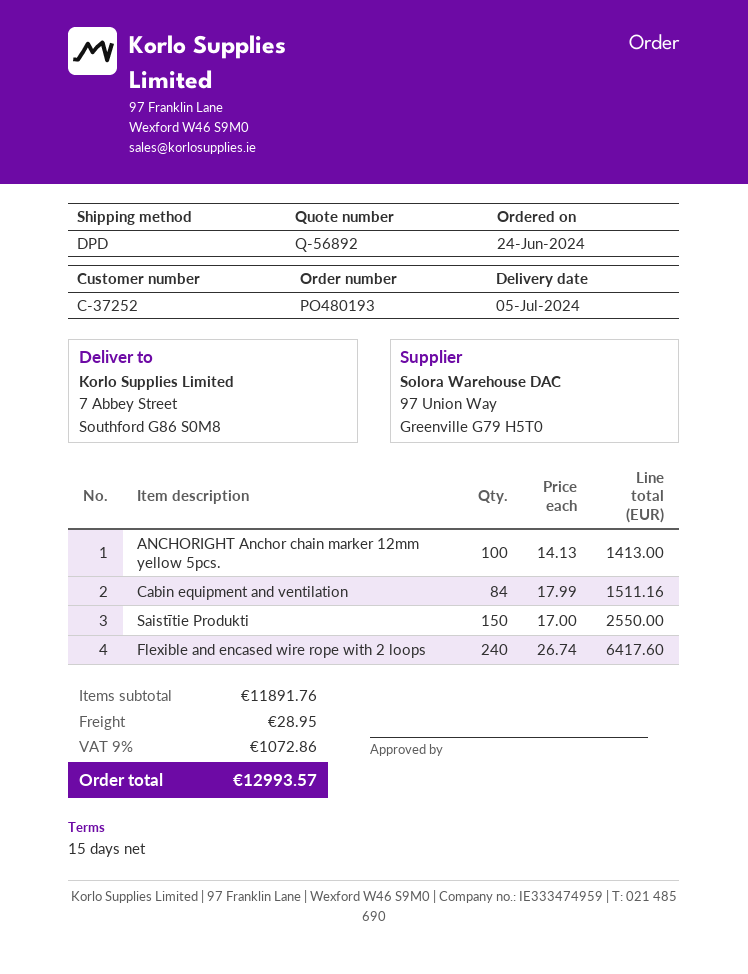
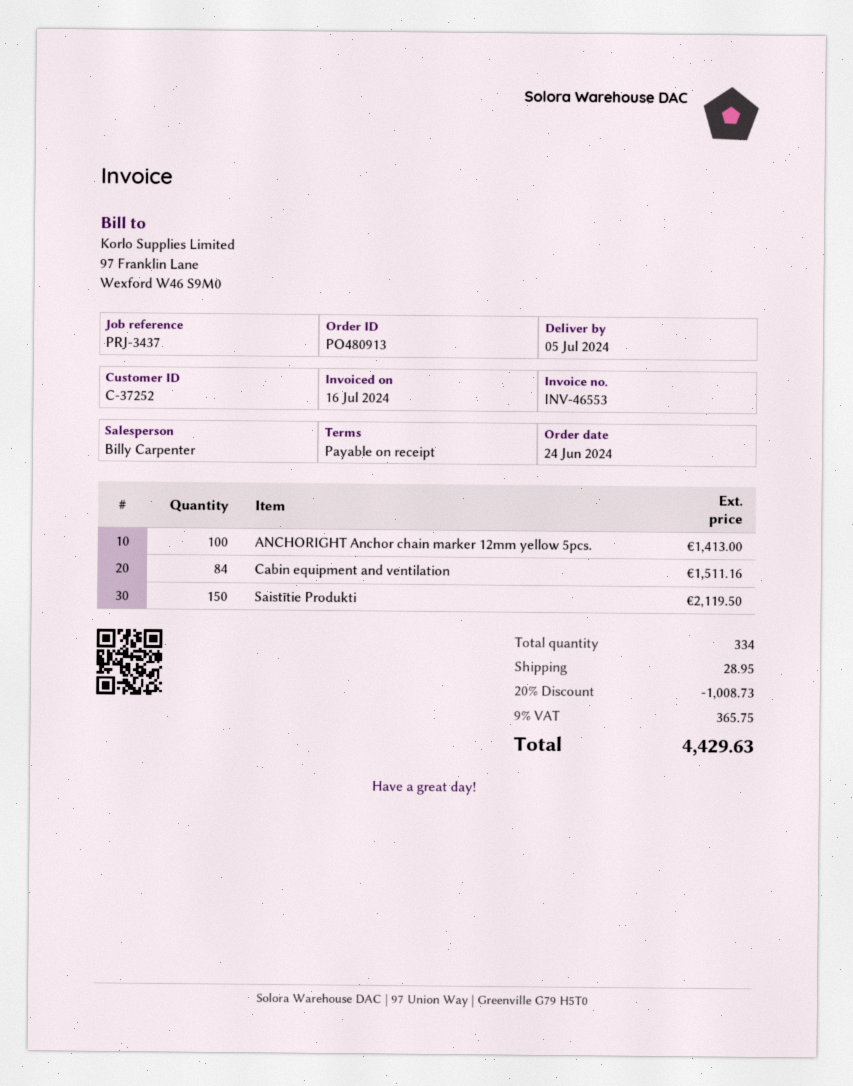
order number: PO480193 -> PO480913
payment terms: 15 days -> on receipt
Saistītie Produkti: 150 for 2550.00 -> 150 for 2119.50
Flexible and encased wire rope with 2 loops: 240 for 6417.60 -> none
discount: none -> 20% = 1008.73
tax: 9% = 1072.86 -> 9% = 365.75
total: 12993.57 -> 4429.63

